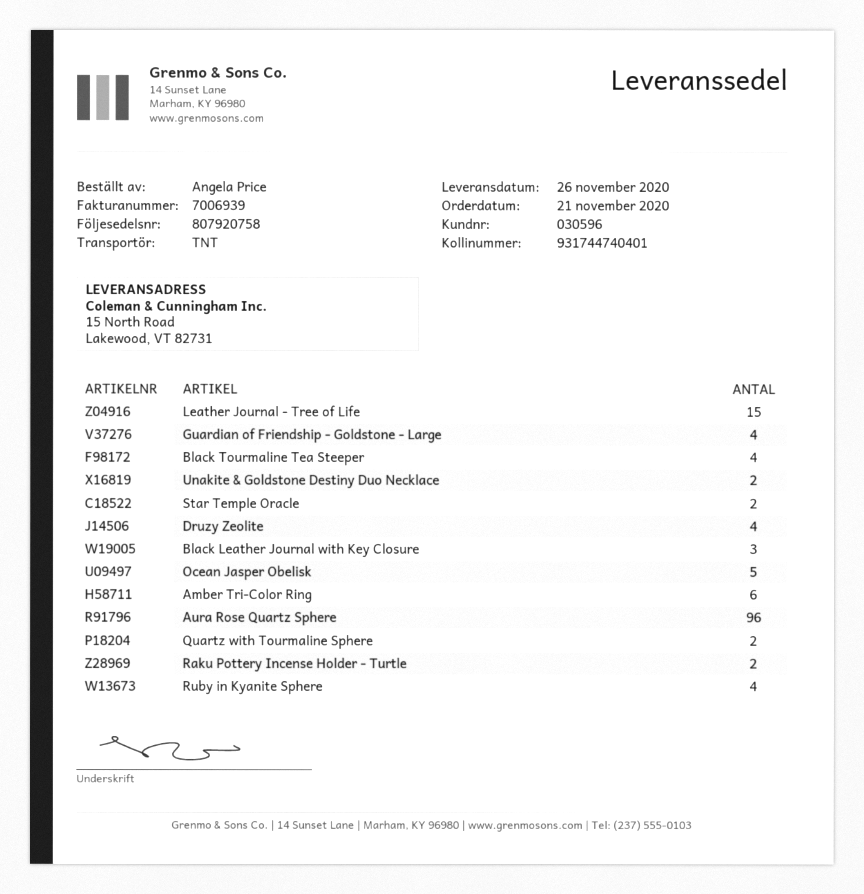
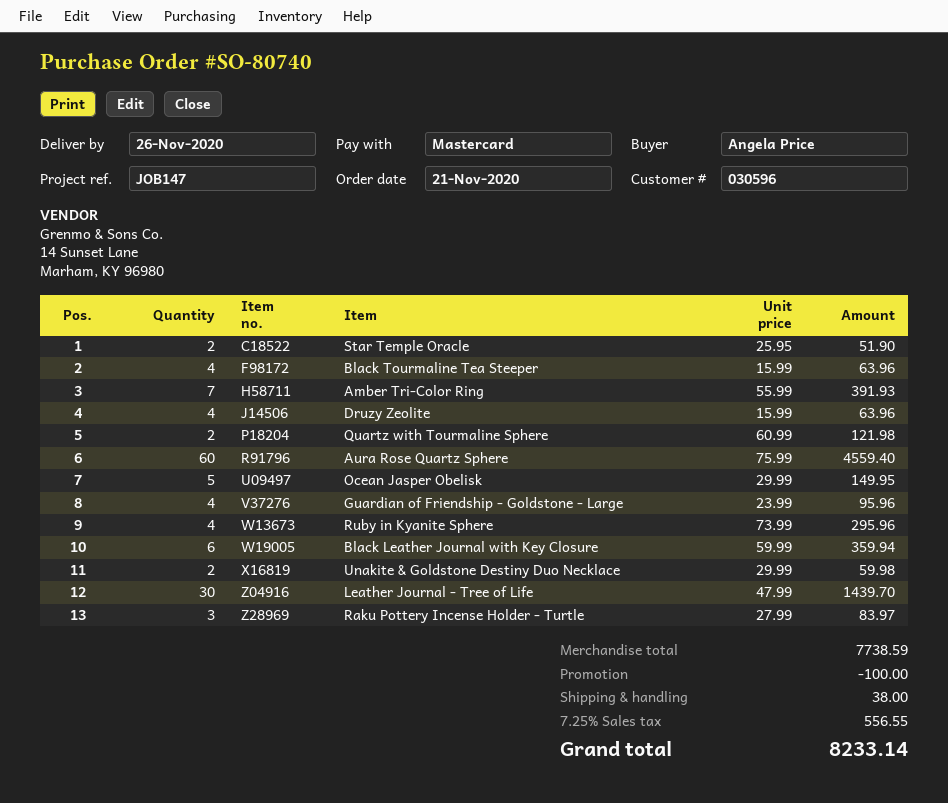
Leather Journal - Tree of Life: 15 -> 30
Black Leather Journal with Key Closure: 3 -> 6
Amber Tri-Color Ring: 6 -> 7
Aura Rose Quartz Sphere: 96 -> 60
Raku Pottery Incense Holder - Turtle: 2 -> 3

